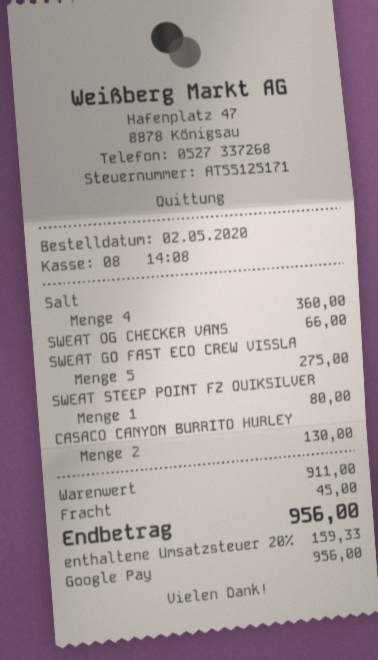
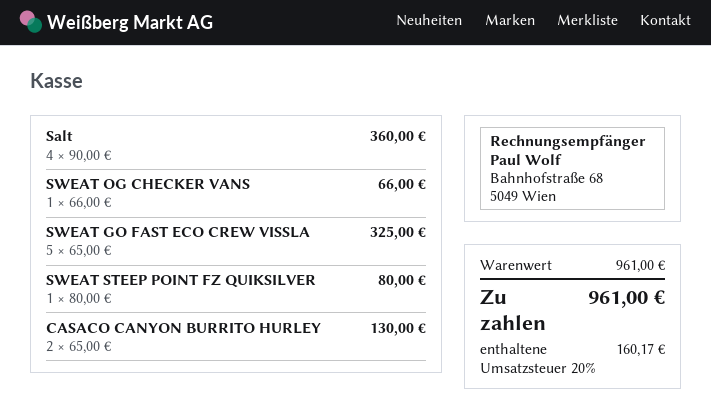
SWEAT GO FAST ECO CREW VISSLA: 5 for 275.00 -> 5 for 325.00
subtotal: 911.00 -> 961.00
shipping: 45.00 -> none
tax: 20% = 159.33 -> 20% = 160.17
total: 956.00 -> 961.00

